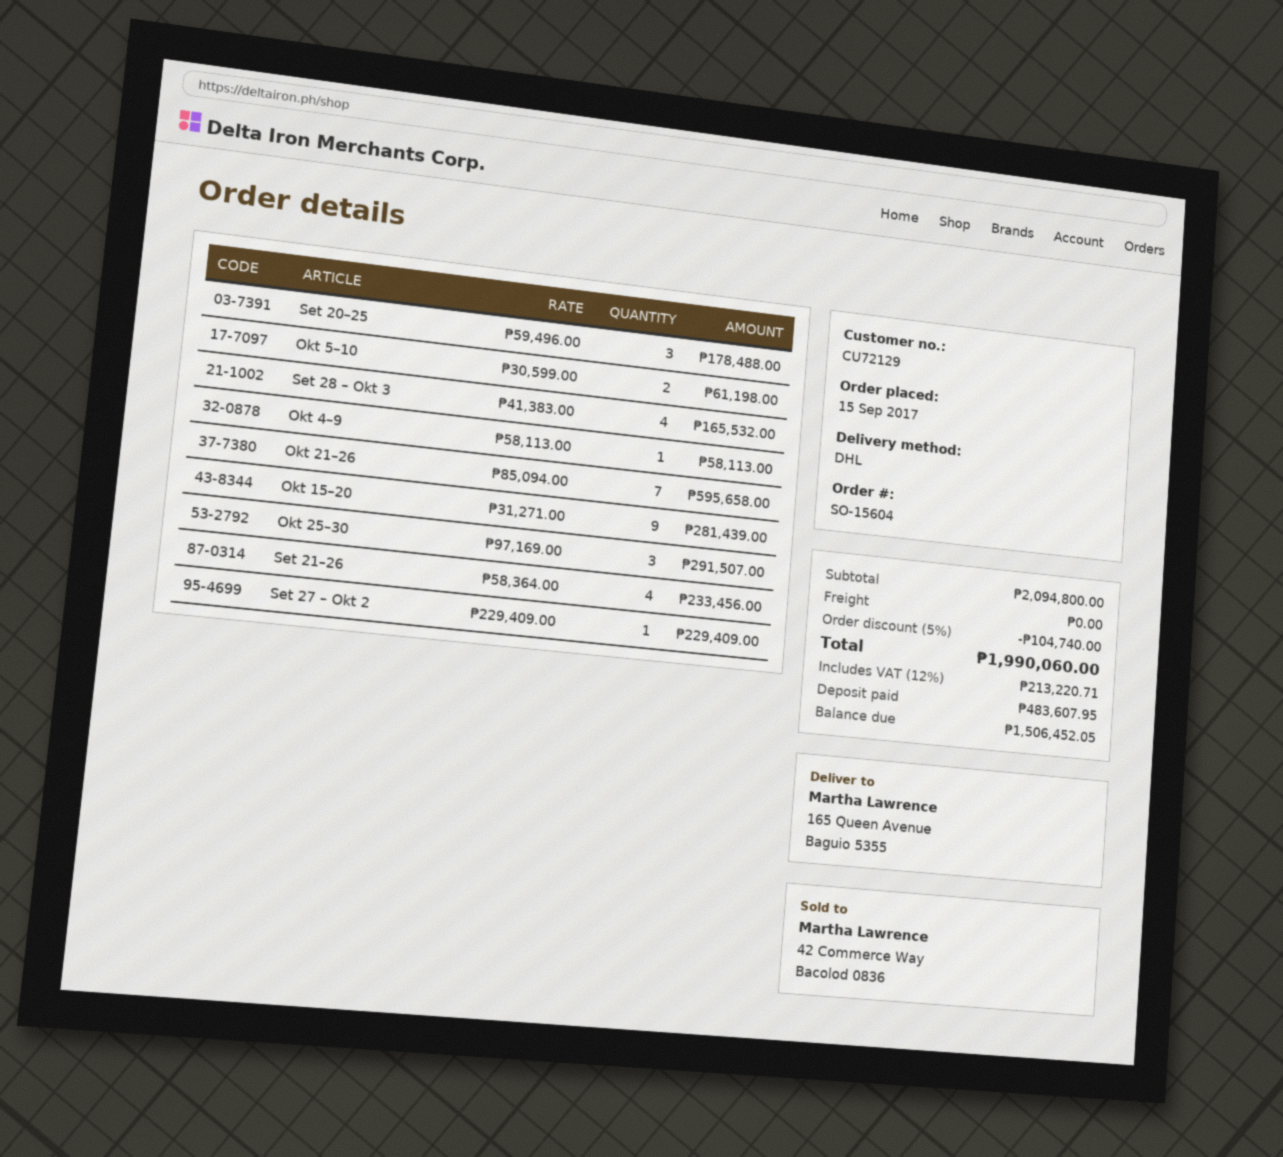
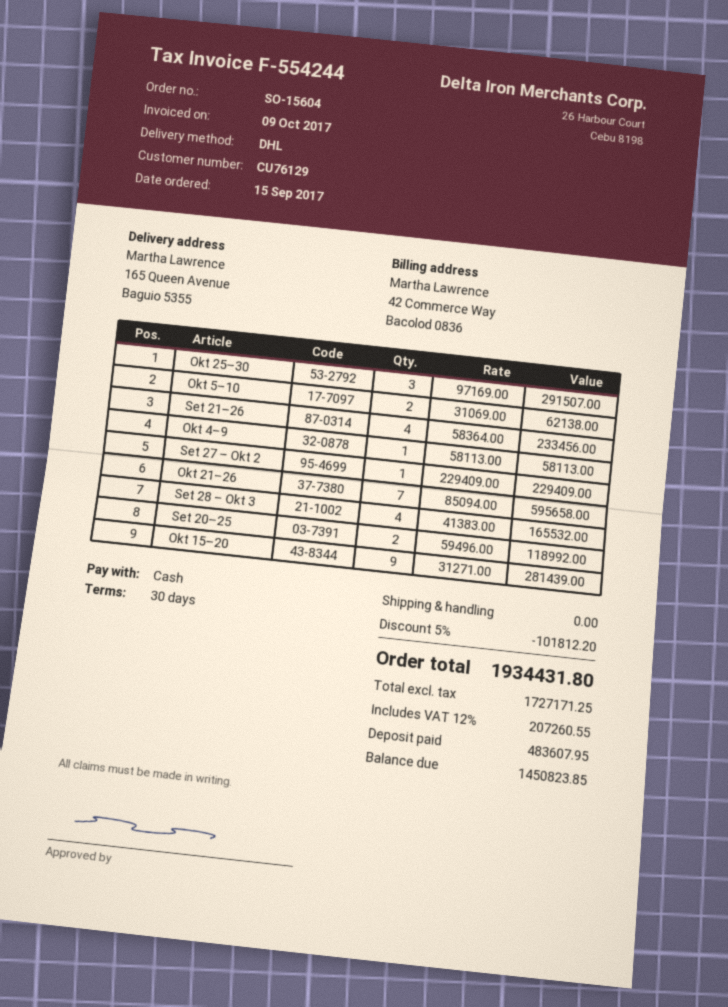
customer number: CU72129 -> CU76129
Set 20–25: 3 x 59496.00 = 178488.00 -> 2 x 59496.00 = 118992.00
Okt 5–10: 2 x 30599.00 = 61198.00 -> 2 x 31069.00 = 62138.00
discount: 5% = 104740.00 -> 5% = 101812.20
tax: 12% = 213220.71 -> 12% = 207260.55
total: 1990060.00 -> 1934431.80
balance: 1506452.05 -> 1450823.85

